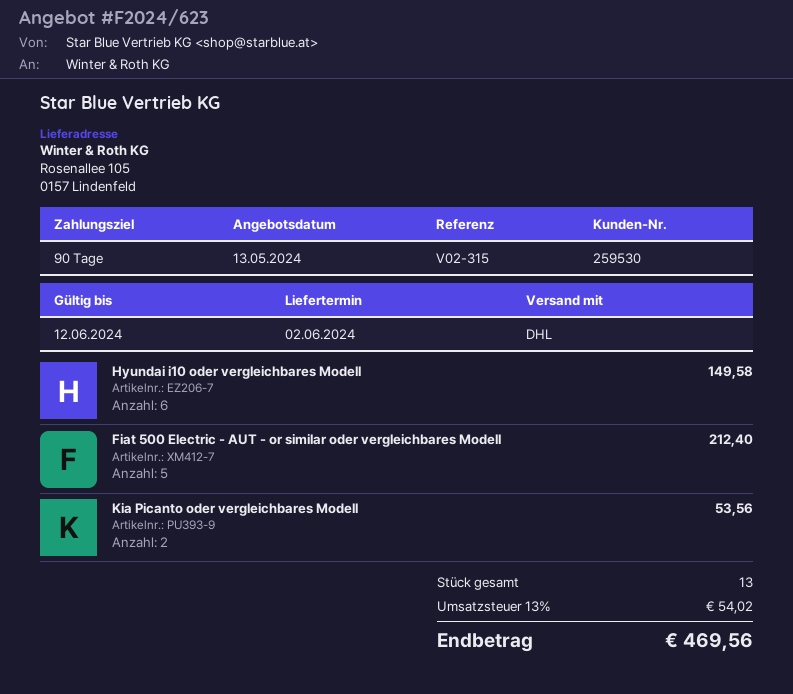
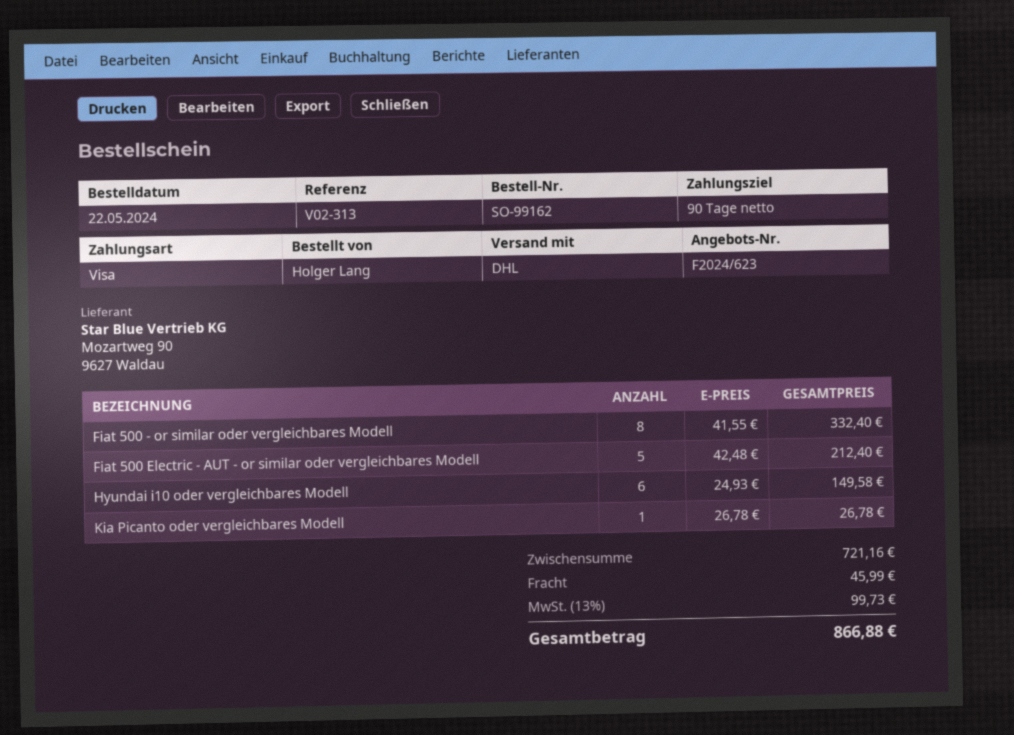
reference: V02-315 -> V02-313
Kia Picanto oder vergleichbares Modell: 2 for 53.56 -> 1 for 26.78
Fiat 500 - or similar oder vergleichbares Modell: none -> 8 for 332.40
shipping: none -> 45.99
tax: 13% = 54.02 -> 13% = 99.73
total: 469.56 -> 866.88

